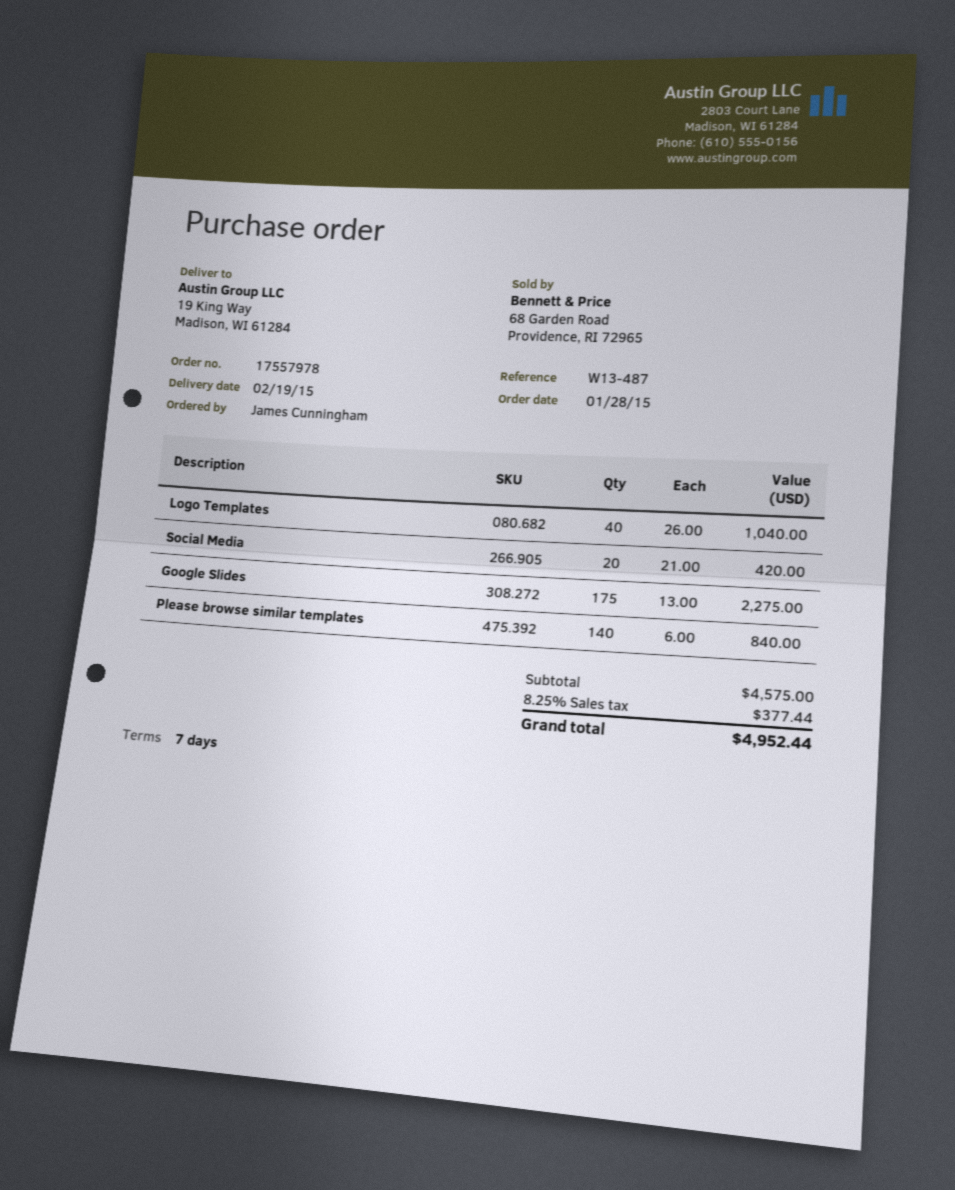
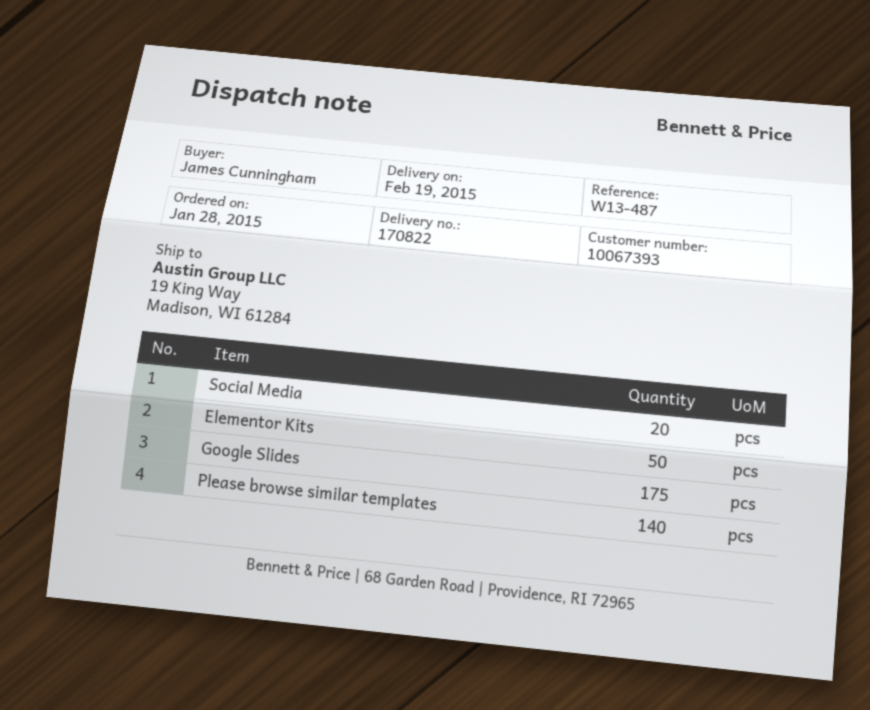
Logo Templates: 40 -> none
Elementor Kits: none -> 50

